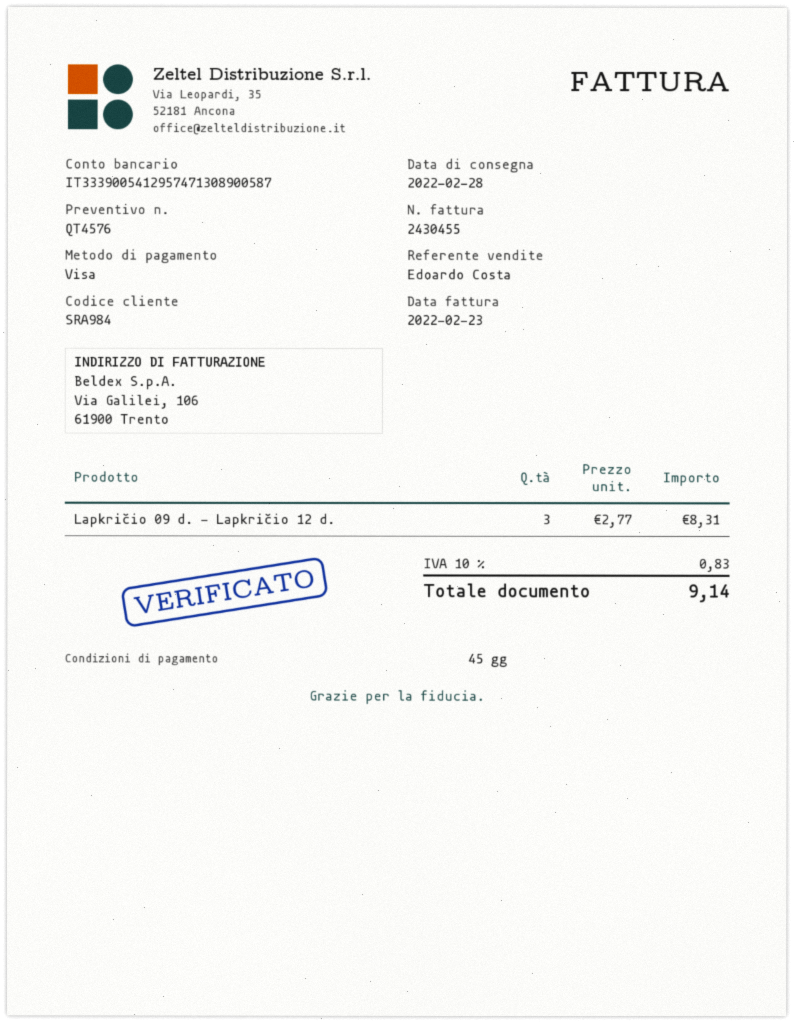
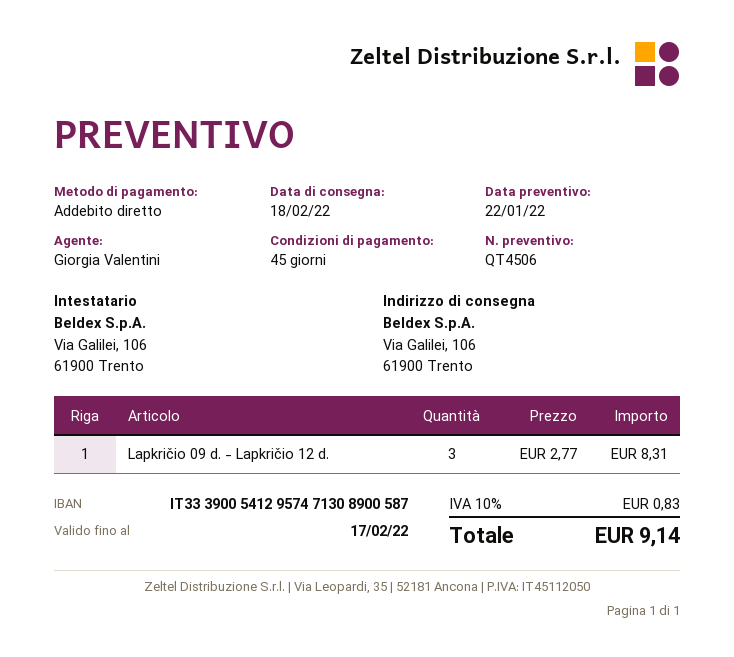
quote number: QT4576 -> QT4506
delivery date: 2022-02-28 -> 2022-02-18
sales rep: Edoardo Costa -> Giorgia Valentini
payment method: Visa -> direct debit

